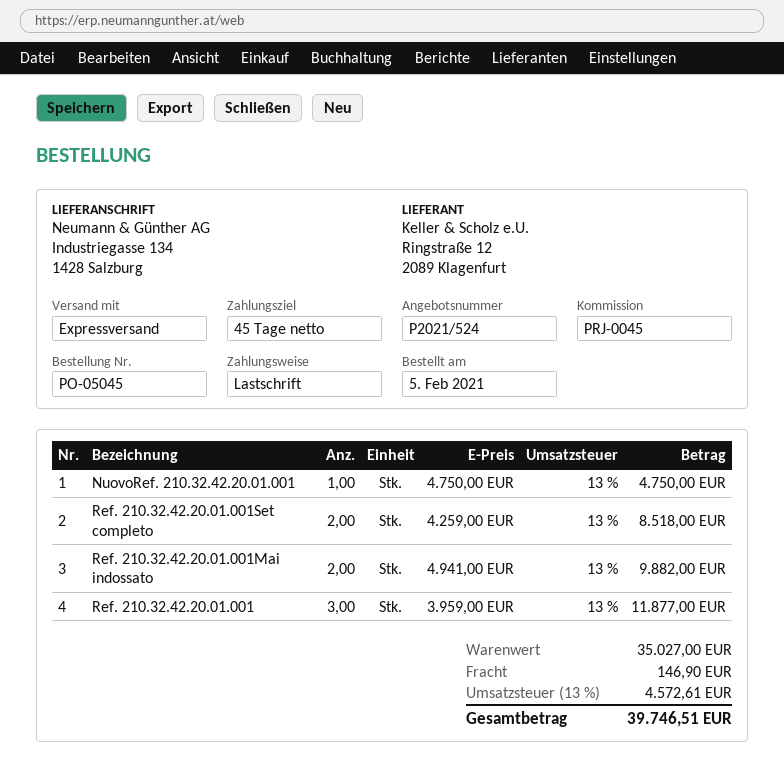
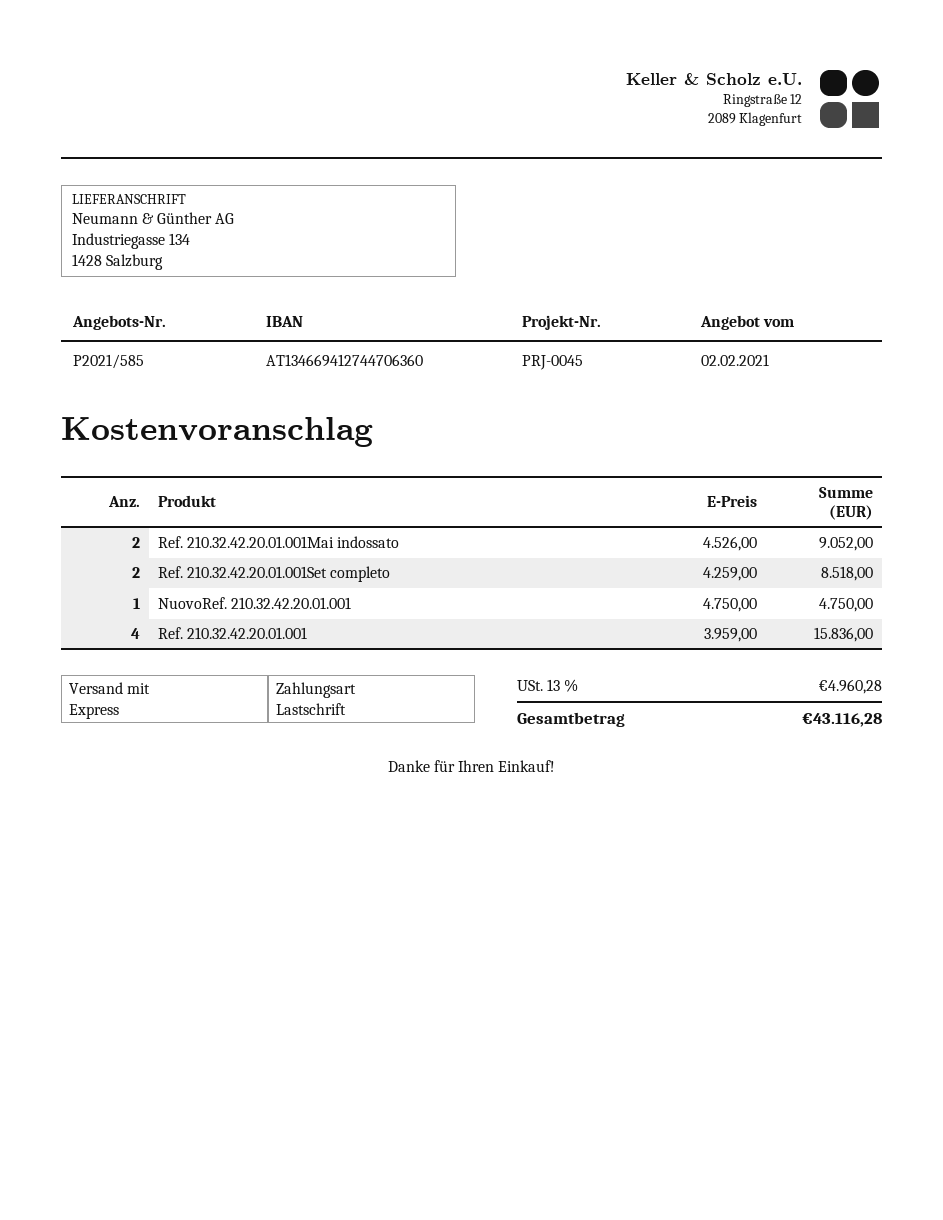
quote number: P2021/524 -> P2021/585
Ref. 210.32.42.20.01.001Mai indossato: 2 x 4941.00 = 9882.00 -> 2 x 4526.00 = 9052.00
Ref. 210.32.42.20.01.001: 3 x 3959.00 = 11877.00 -> 4 x 3959.00 = 15836.00
shipping: 146.90 -> none
tax: 13% = 4572.61 -> 13% = 4960.28
total: 39746.51 -> 43116.28

